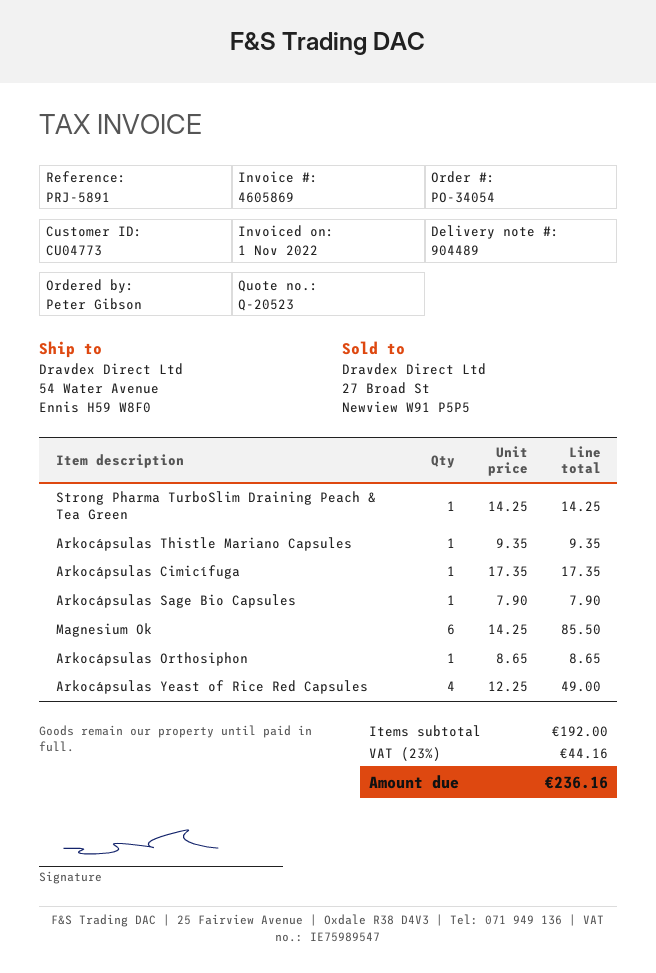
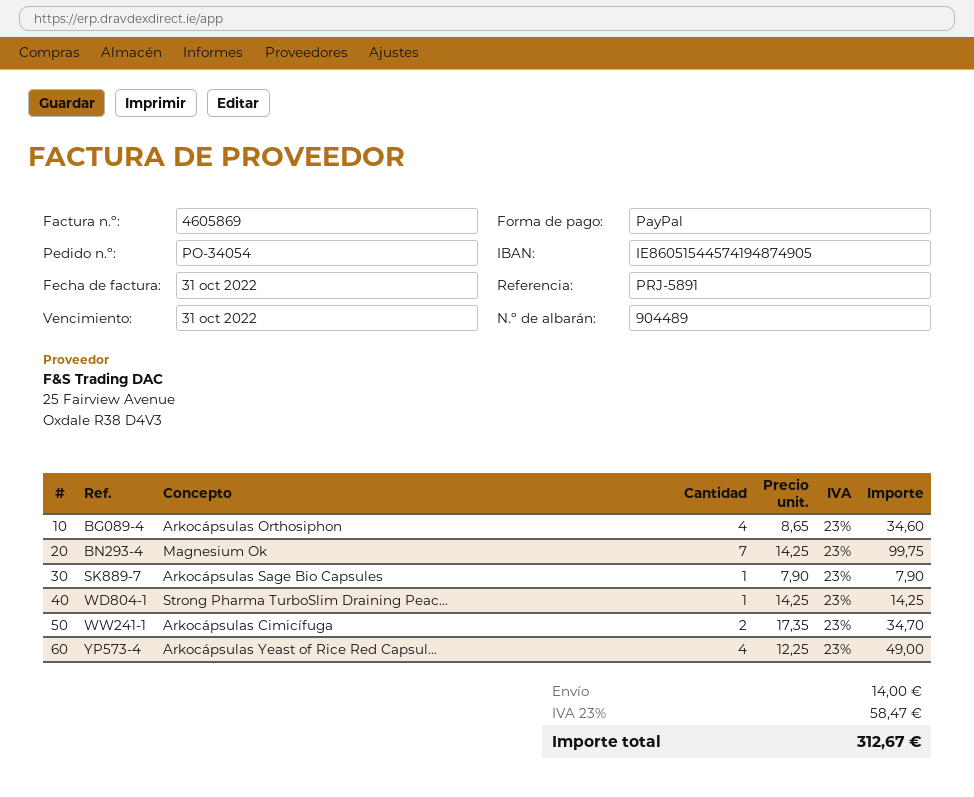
invoice date: 2022-11-01 -> 2022-10-31
Arkocápsulas Thistle Mariano Capsules: 1 x 9.35 = 9.35 -> none
Arkocápsulas Cimicífuga: 1 x 17.35 = 17.35 -> 2 x 17.35 = 34.70
Magnesium Ok: 6 x 14.25 = 85.50 -> 7 x 14.25 = 99.75
Arkocápsulas Orthosiphon: 1 x 8.65 = 8.65 -> 4 x 8.65 = 34.60
shipping: none -> 14.00
tax: 23% = 44.16 -> 23% = 58.47
total: 236.16 -> 312.67

